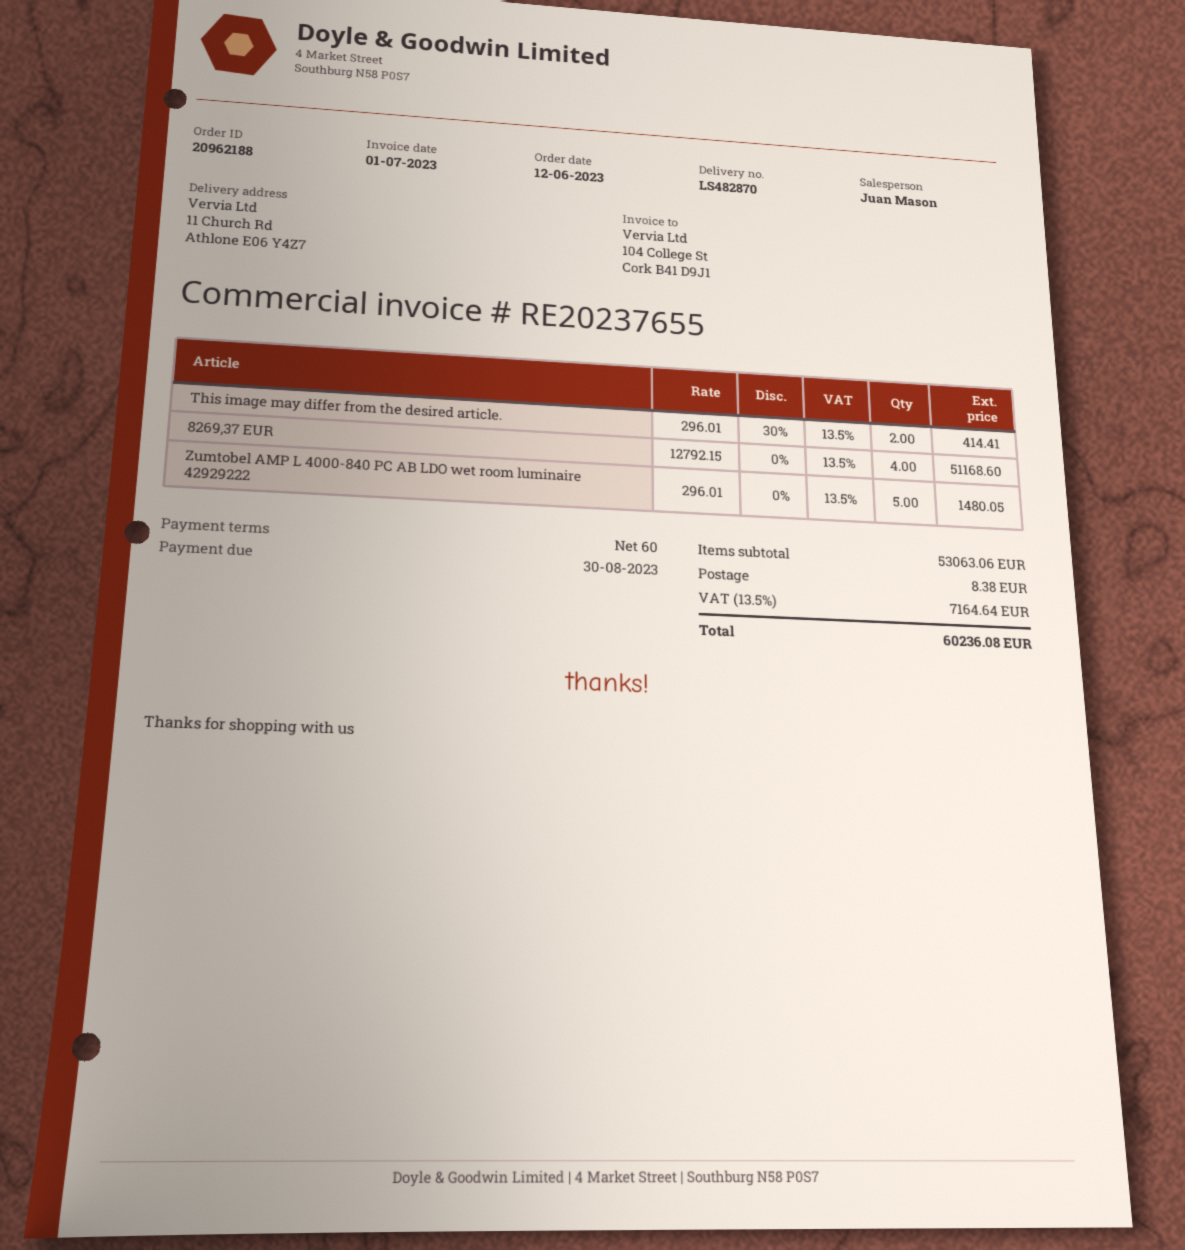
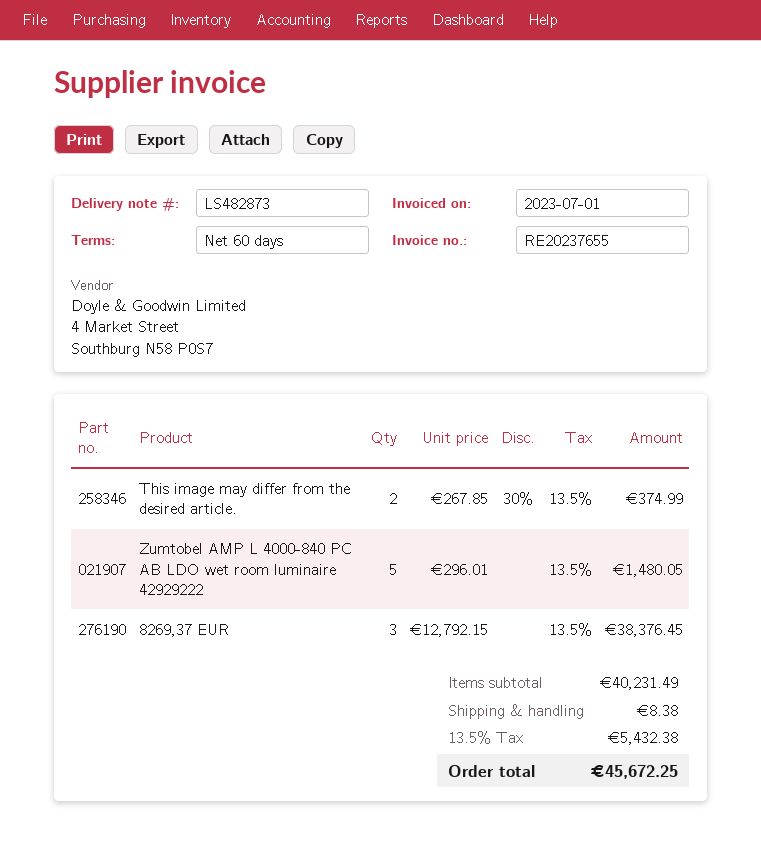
delivery note number: LS482870 -> LS482873
This image may differ from the desired article.: 2 x 296.01 - 30% = 414.41 -> 2 x 267.85 - 30% = 374.99
8269,37 EUR: 4 x 12792.15 = 51168.60 -> 3 x 12792.15 = 38376.45
subtotal: 53063.06 -> 40231.49
tax: 13.5% = 7164.64 -> 13.5% = 5432.38
total: 60236.08 -> 45672.25

